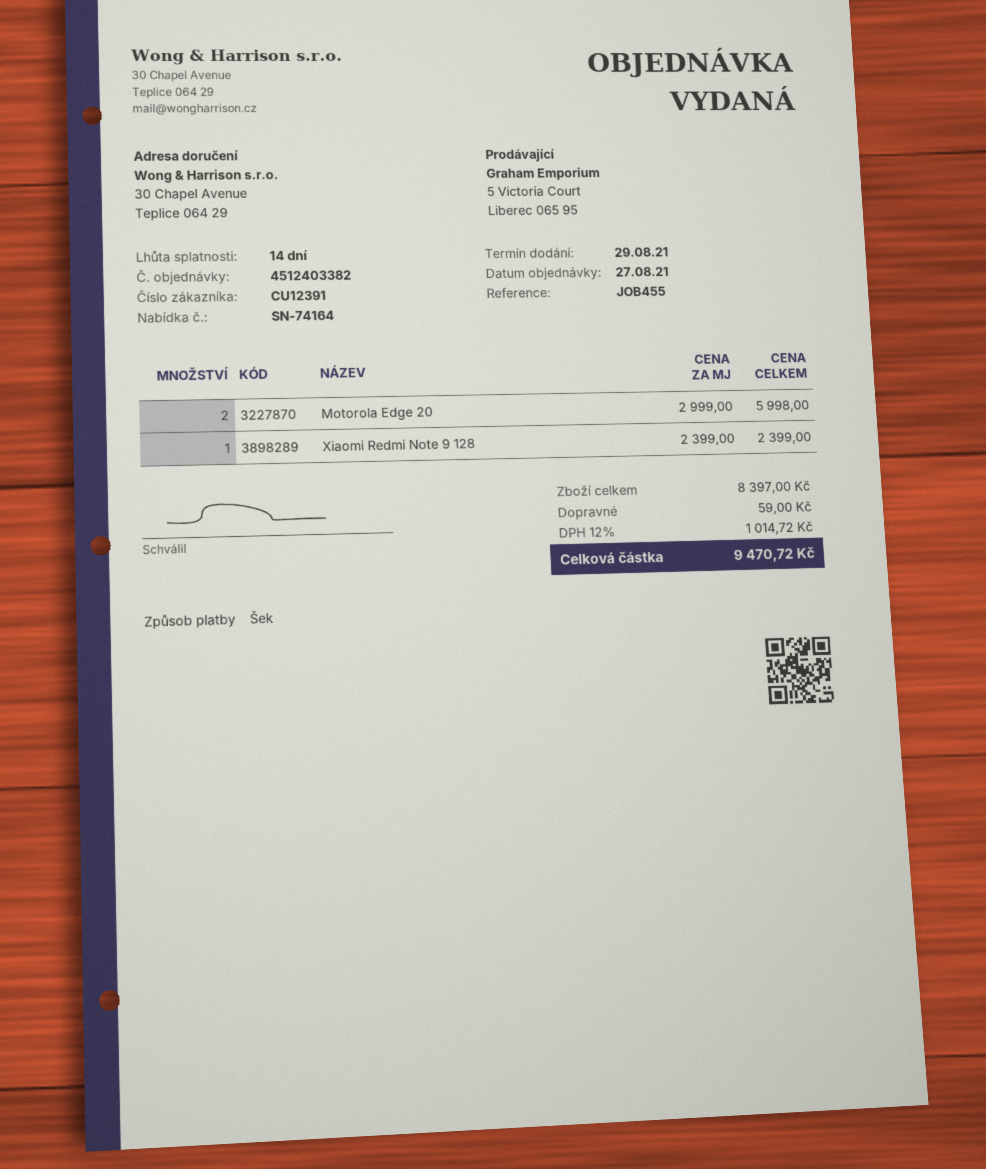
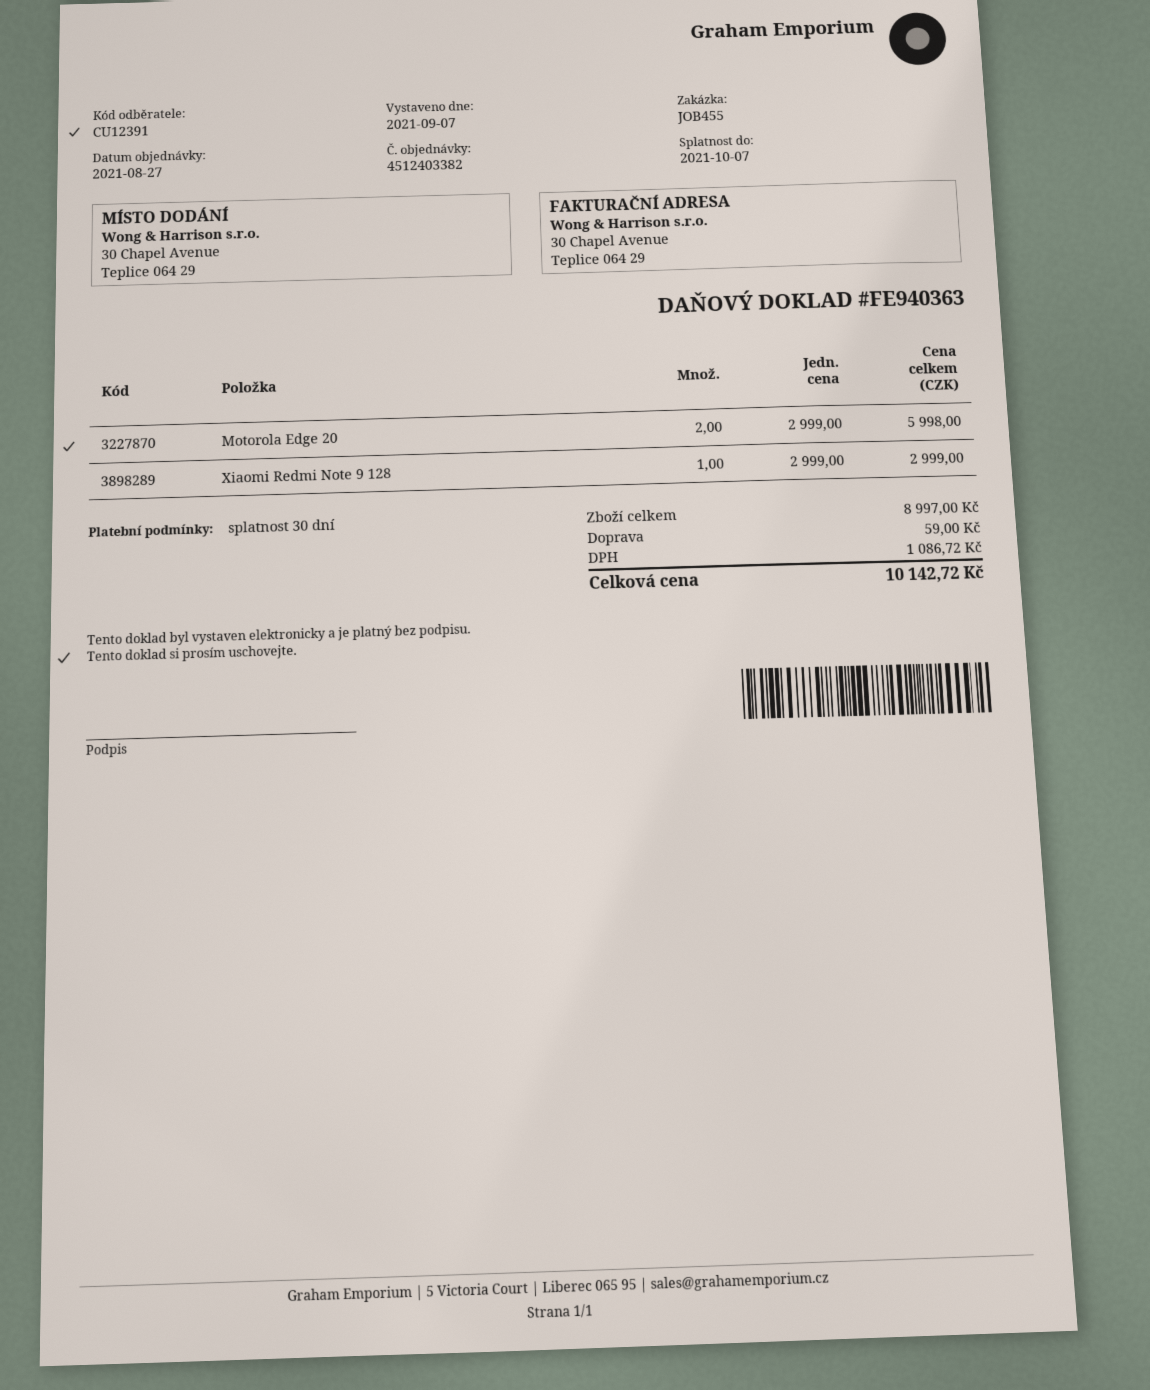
payment terms: 14 days -> 30 days
Xiaomi Redmi Note 9 128: 1 x 2399.00 = 2399.00 -> 1 x 2999.00 = 2999.00
subtotal: 8397.00 -> 8997.00
tax: 1014.72 -> 1086.72
total: 9470.72 -> 10142.72

